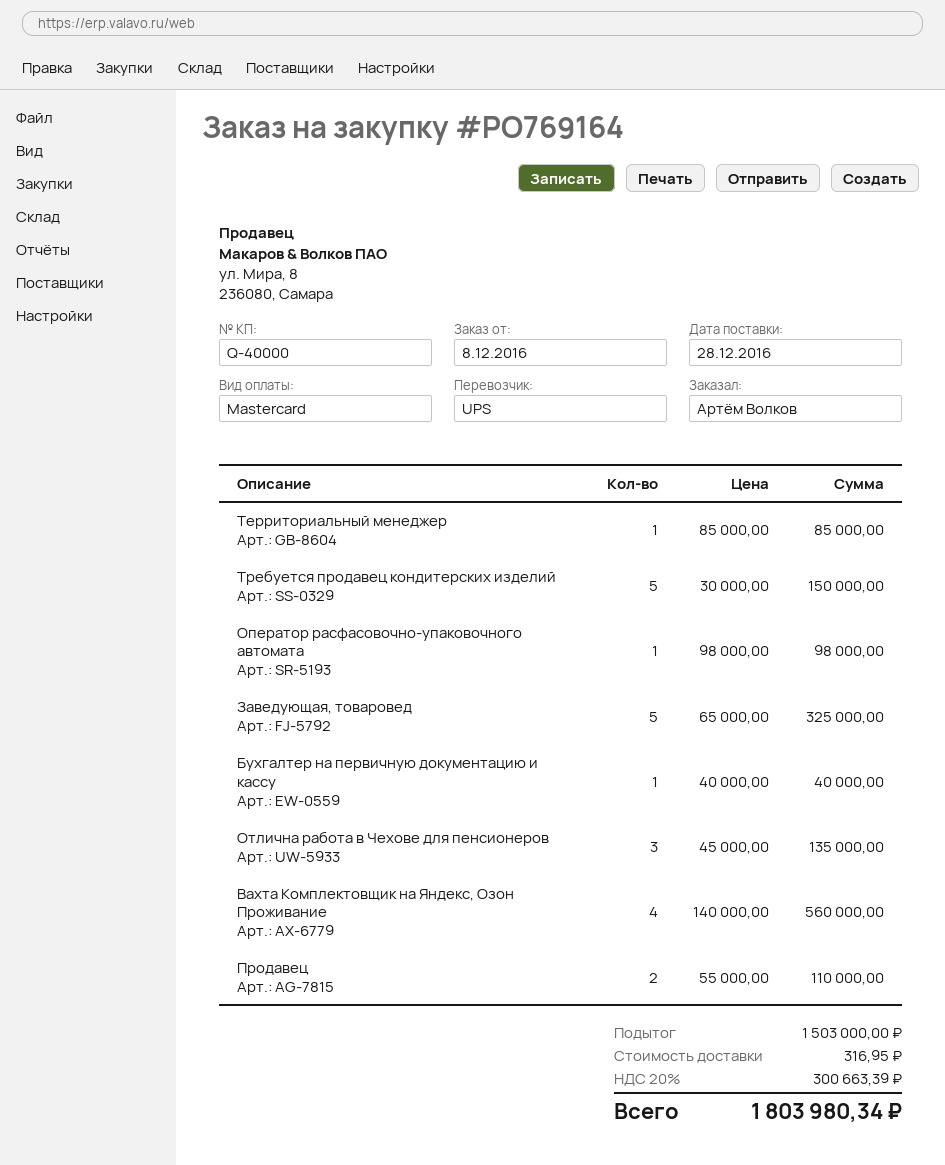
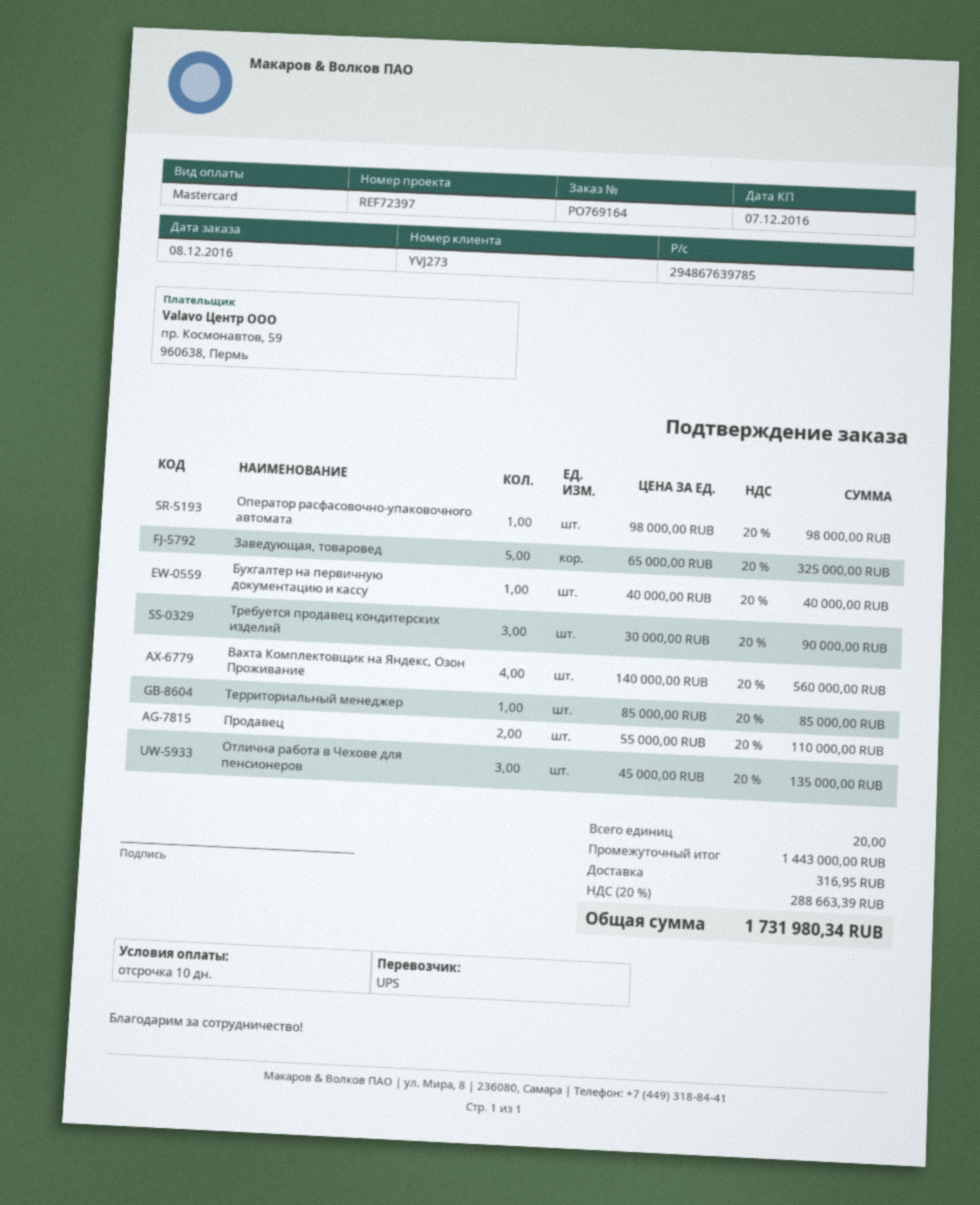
Требуется продавец кондитерских изделий: 5 x 30000.00 = 150000.00 -> 3 x 30000.00 = 90000.00
subtotal: 1503000.00 -> 1443000.00
tax: 20% = 300663.39 -> 20% = 288663.39
total: 1803980.34 -> 1731980.34

